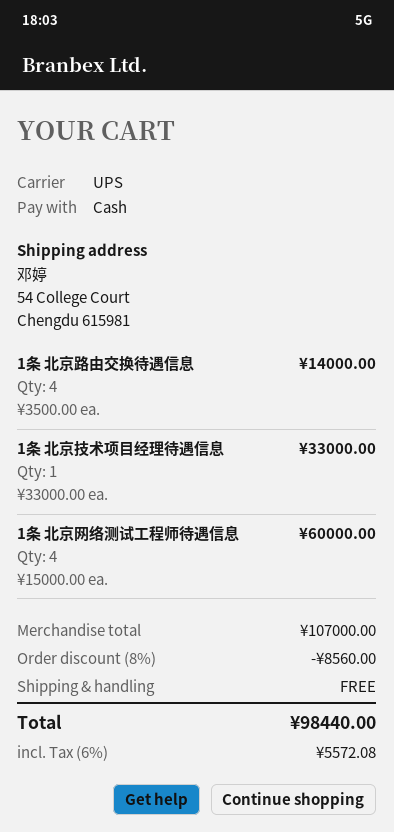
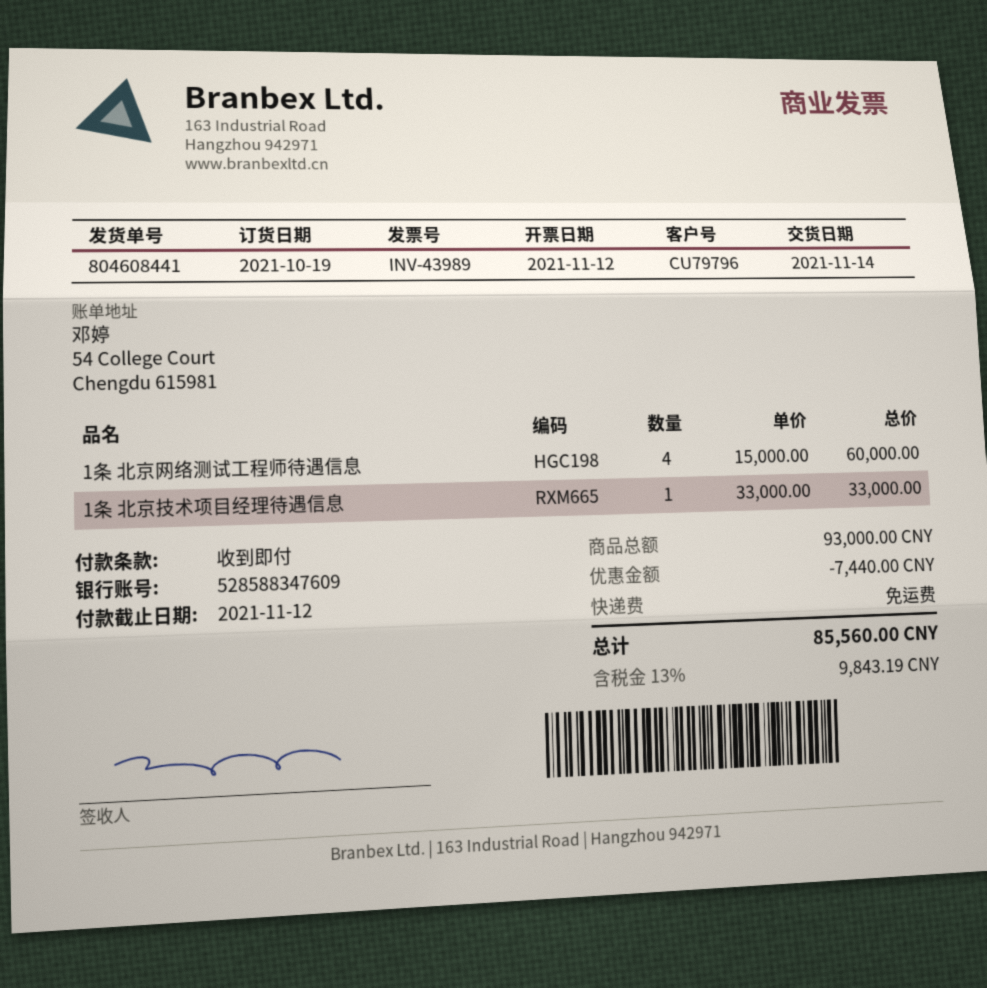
1条 北京路由交换待遇信息: 4 x 3500.00 = 14000.00 -> none
subtotal: 107000.00 -> 93000.00
discount: 8560.00 -> 7440.00
tax: 6% = 5572.08 -> 13% = 9843.19
total: 98440.00 -> 85560.00

